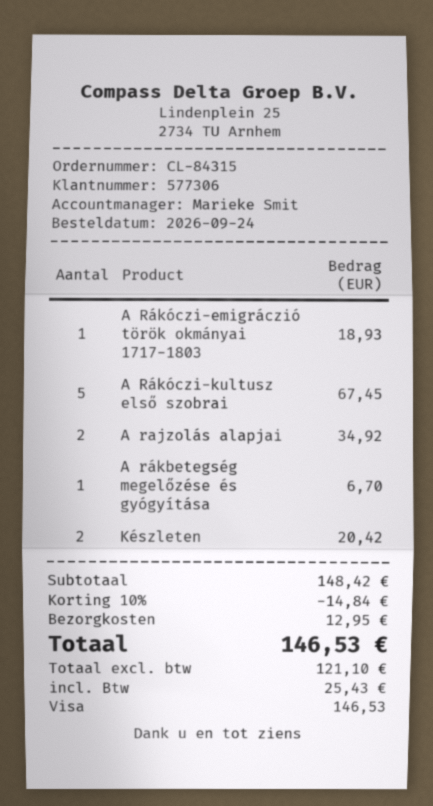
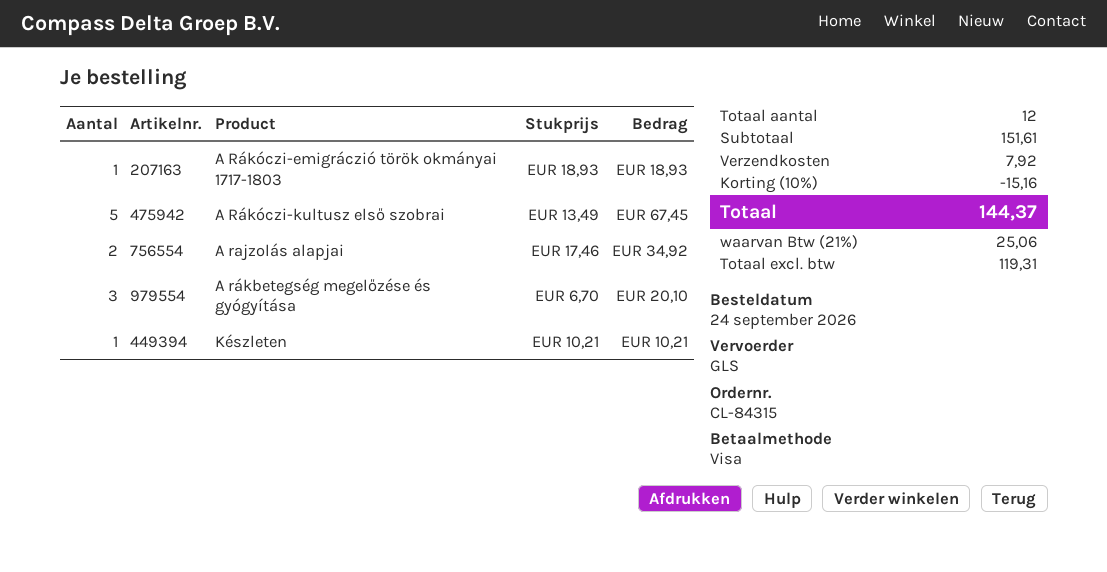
A rákbetegség megelőzése és gyógyítása: 1 for 6.70 -> 3 for 20.10
Készleten: 2 for 20.42 -> 1 for 10.21
subtotal: 148.42 -> 151.61
discount: 10% = 14.84 -> 10% = 15.16
shipping: 12.95 -> 7.92
net: 121.10 -> 119.31
tax: 25.43 -> 25.06
total: 146.53 -> 144.37

